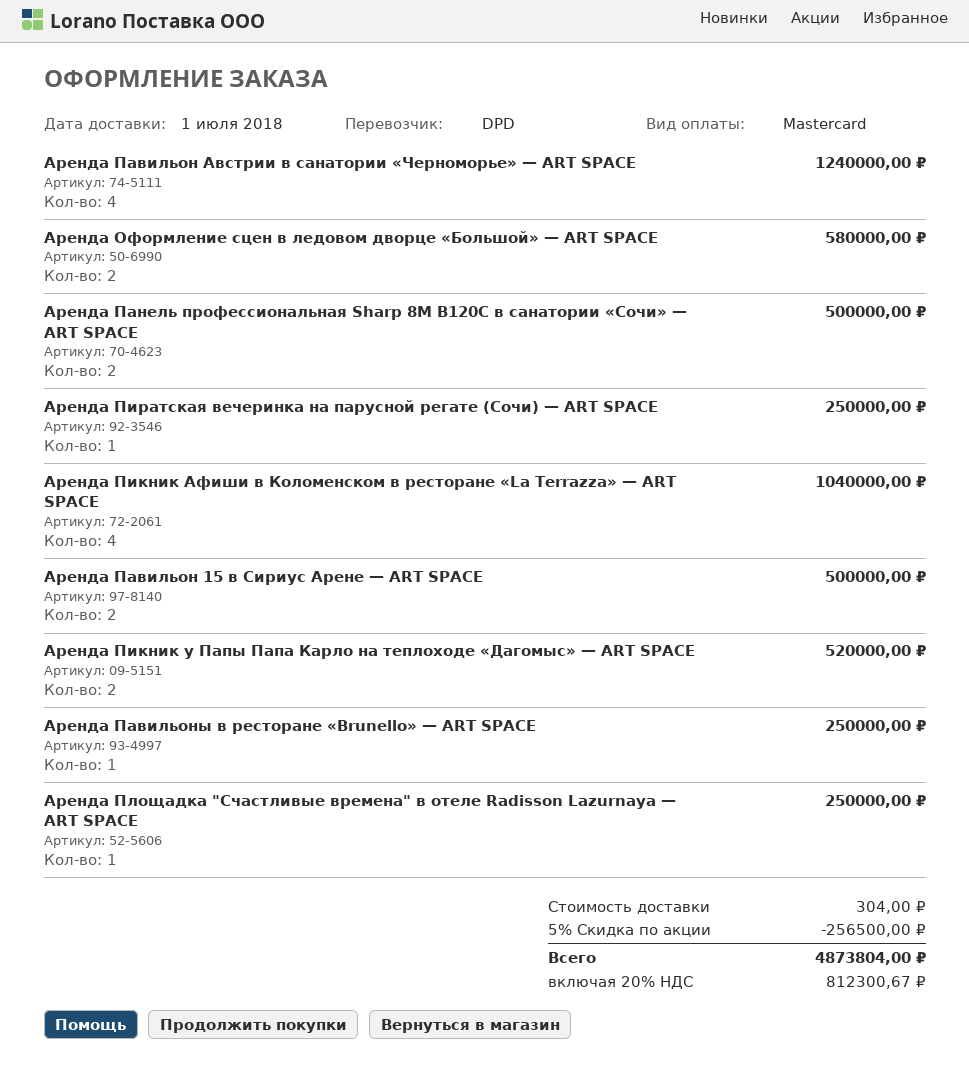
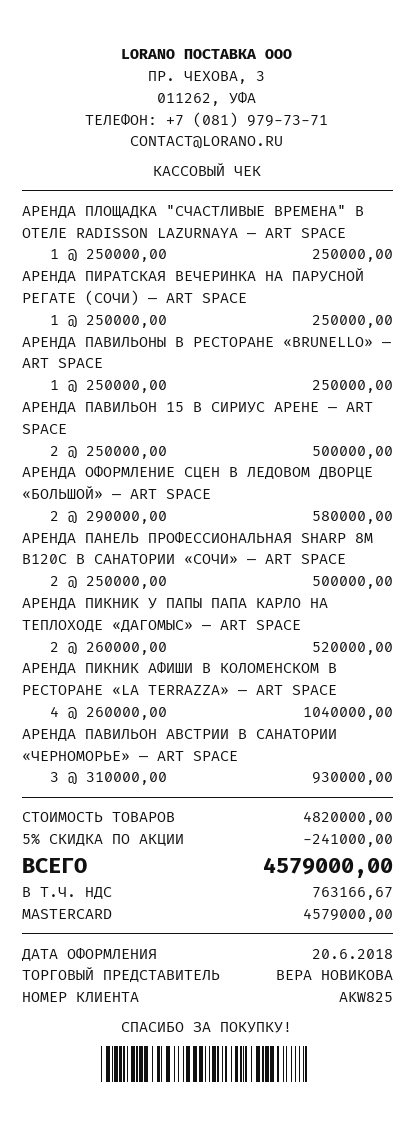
Аренда Павильон Австрии в санатории «Черноморье» — ART SPACE: 4 for 1240000.00 -> 3 for 930000.00
discount: 5% = 256500.00 -> 5% = 241000.00
shipping: 304.00 -> none
tax: 812300.67 -> 763166.67
total: 4873804.00 -> 4579000.00

